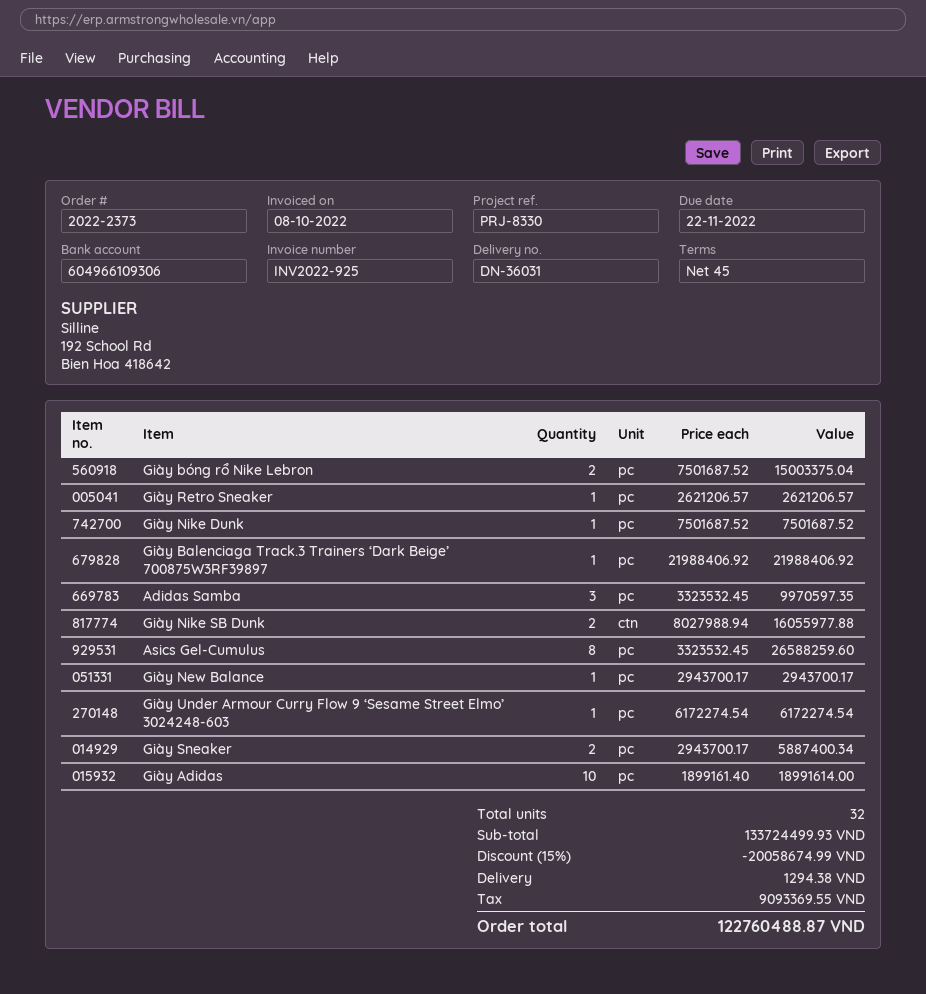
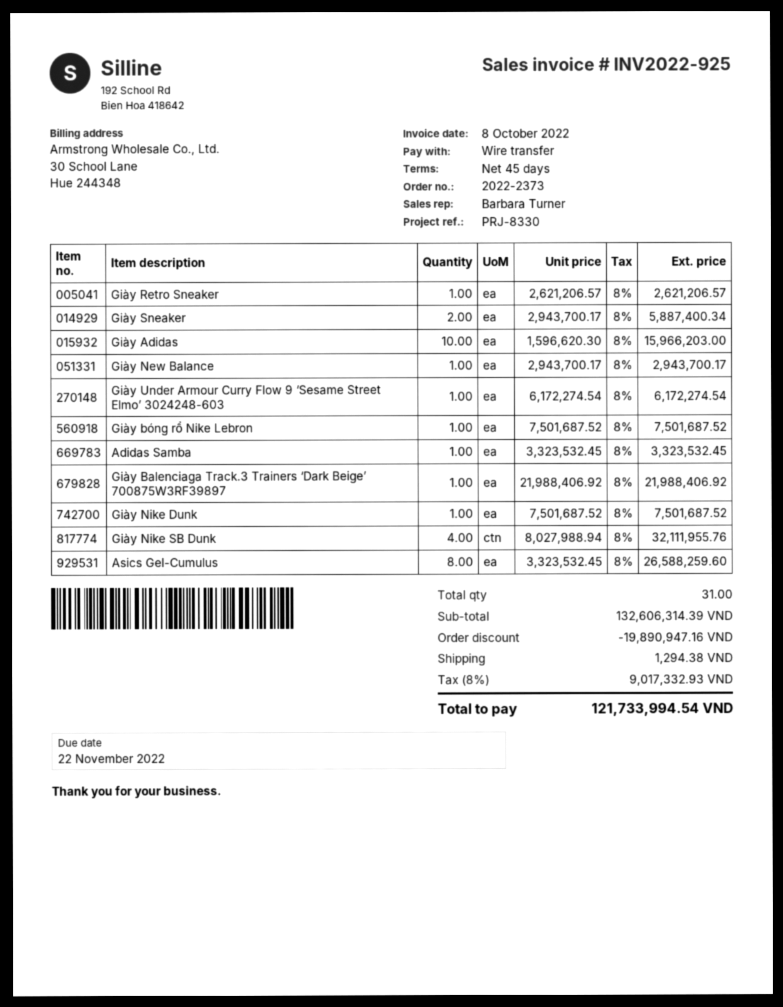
Giày bóng rổ Nike Lebron: 2 x 7501687.52 = 15003375.04 -> 1 x 7501687.52 = 7501687.52
Adidas Samba: 3 x 3323532.45 = 9970597.35 -> 1 x 3323532.45 = 3323532.45
Giày Nike SB Dunk: 2 x 8027988.94 = 16055977.88 -> 4 x 8027988.94 = 32111955.76
Giày Adidas: 10 x 1899161.40 = 18991614.00 -> 10 x 1596620.30 = 15966203.00
total quantity: 32 -> 31
subtotal: 133724499.93 -> 132606314.39
discount: 20058674.99 -> 19890947.16
tax: 9093369.55 -> 9017332.93
total: 122760488.87 -> 121733994.54

